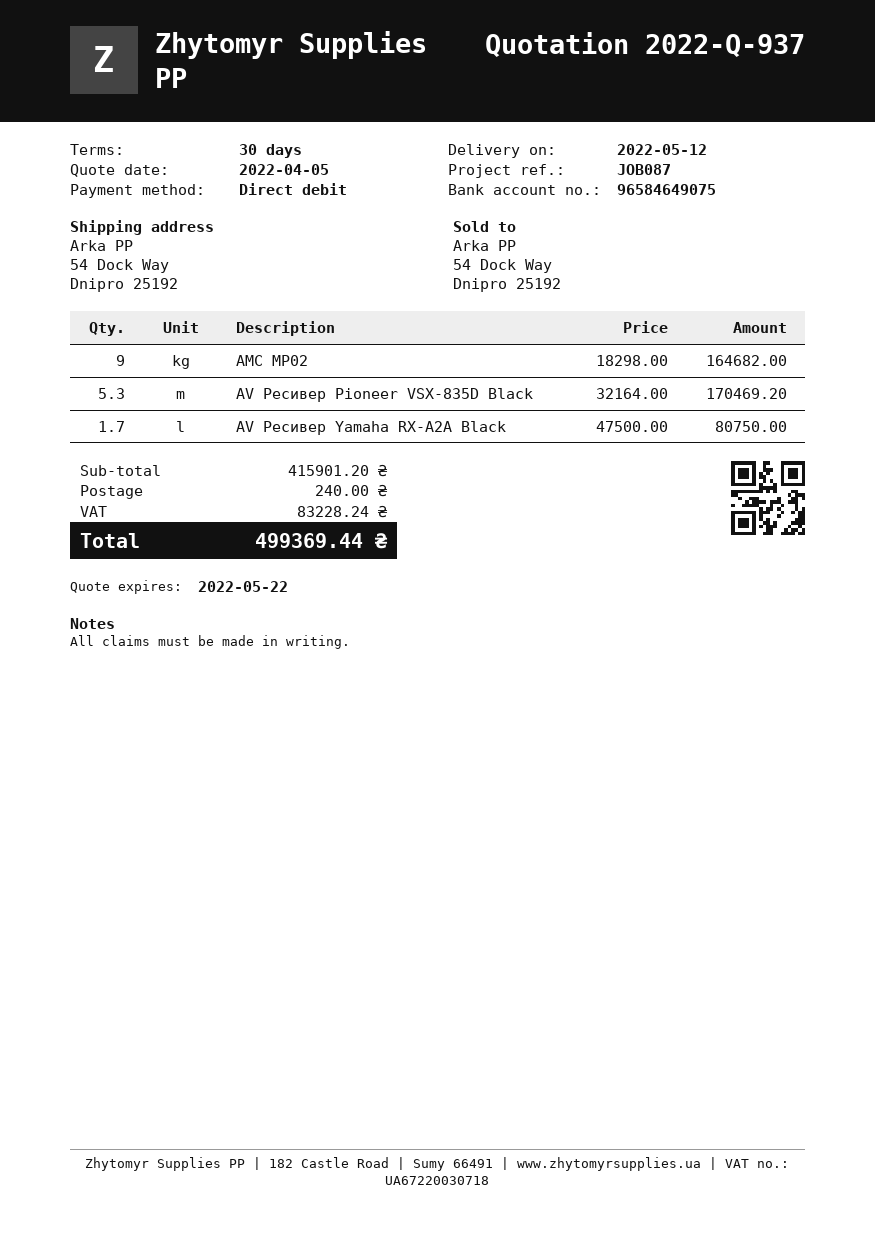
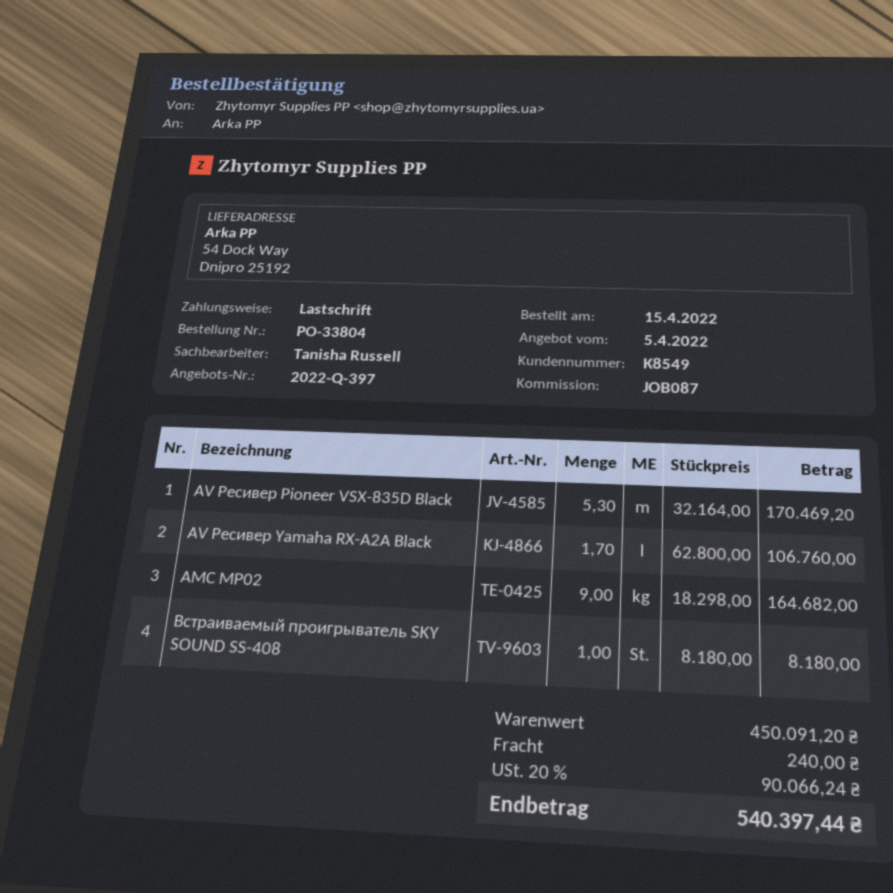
quote number: 2022-Q-937 -> 2022-Q-397
AV Ресивер Yamaha RX-A2A Black: 1.7 x 47500.00 = 80750.00 -> 1.7 x 62800.00 = 106760.00
Встраиваемый проигрыватель SKY SOUND SS-408: none -> 1 x 8180.00 = 8180.00
subtotal: 415901.20 -> 450091.20
tax: 83228.24 -> 90066.24
total: 499369.44 -> 540397.44

